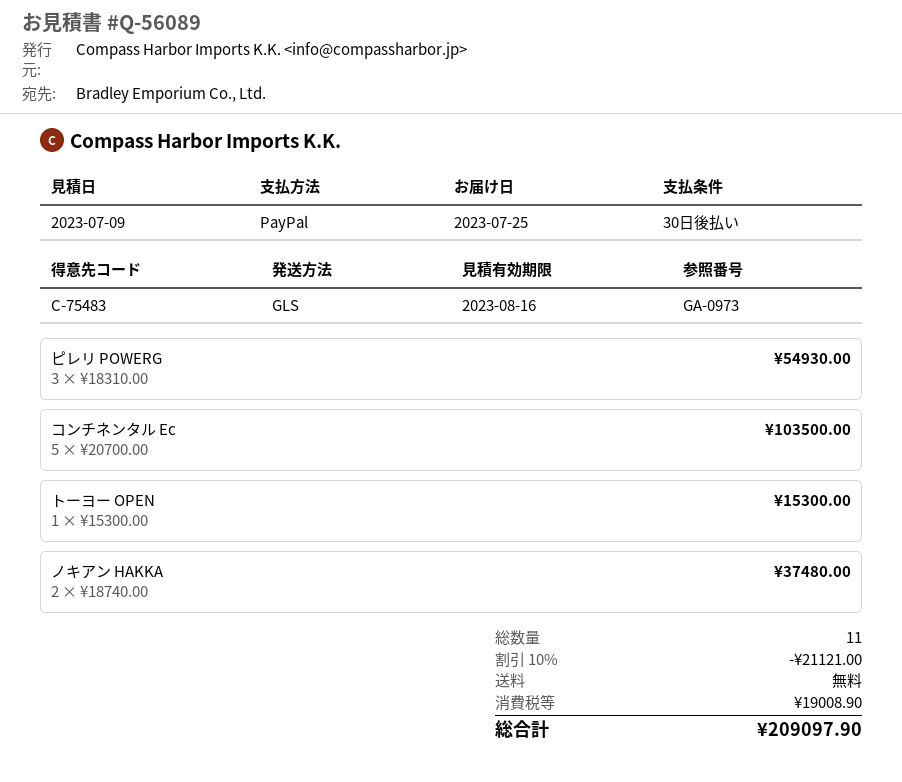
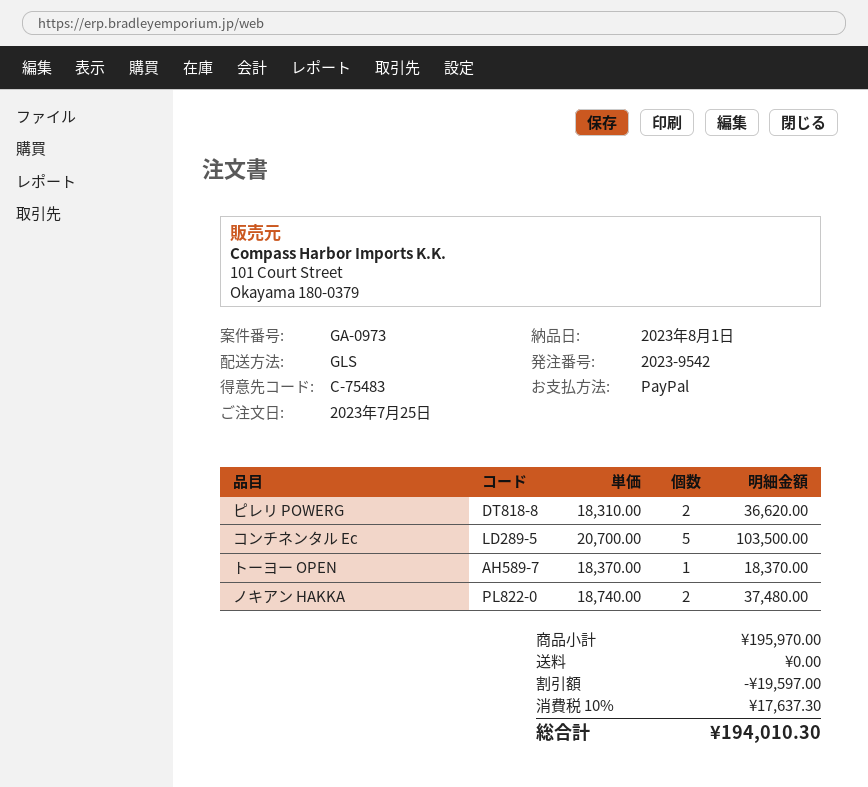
delivery date: 2023-07-25 -> 2023-08-01
ピレリ POWERG: 3 x 18310.00 = 54930.00 -> 2 x 18310.00 = 36620.00
トーヨー OPEN: 1 x 15300.00 = 15300.00 -> 1 x 18370.00 = 18370.00
discount: 21121.00 -> 19597.00
tax: 19008.90 -> 17637.30
total: 209097.90 -> 194010.30

